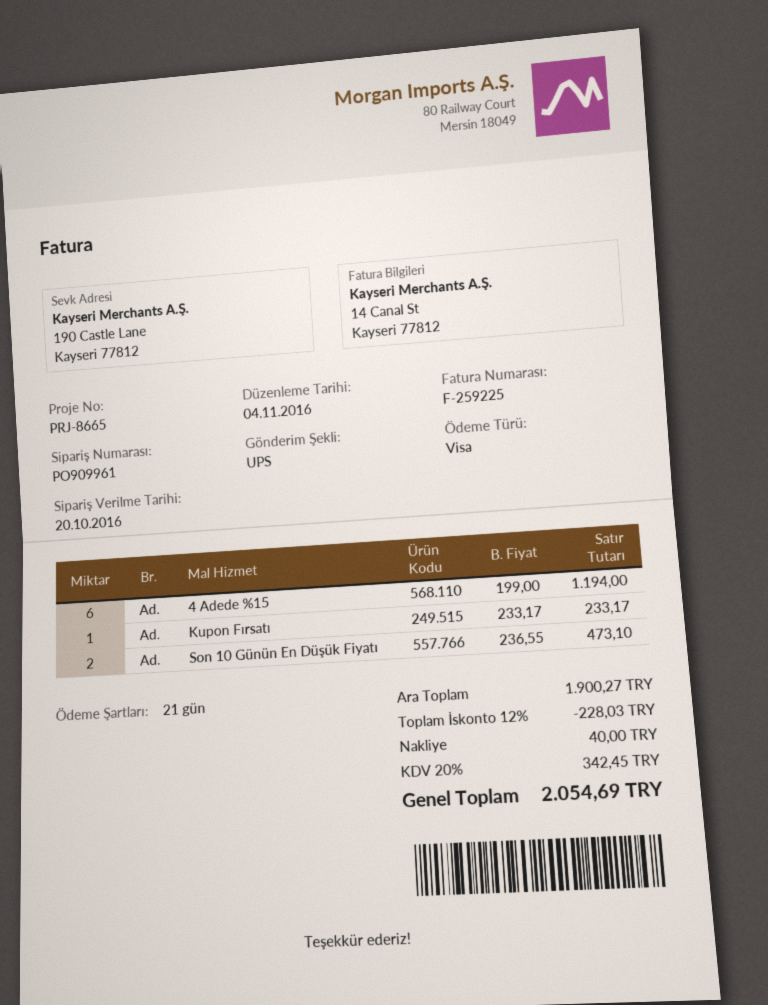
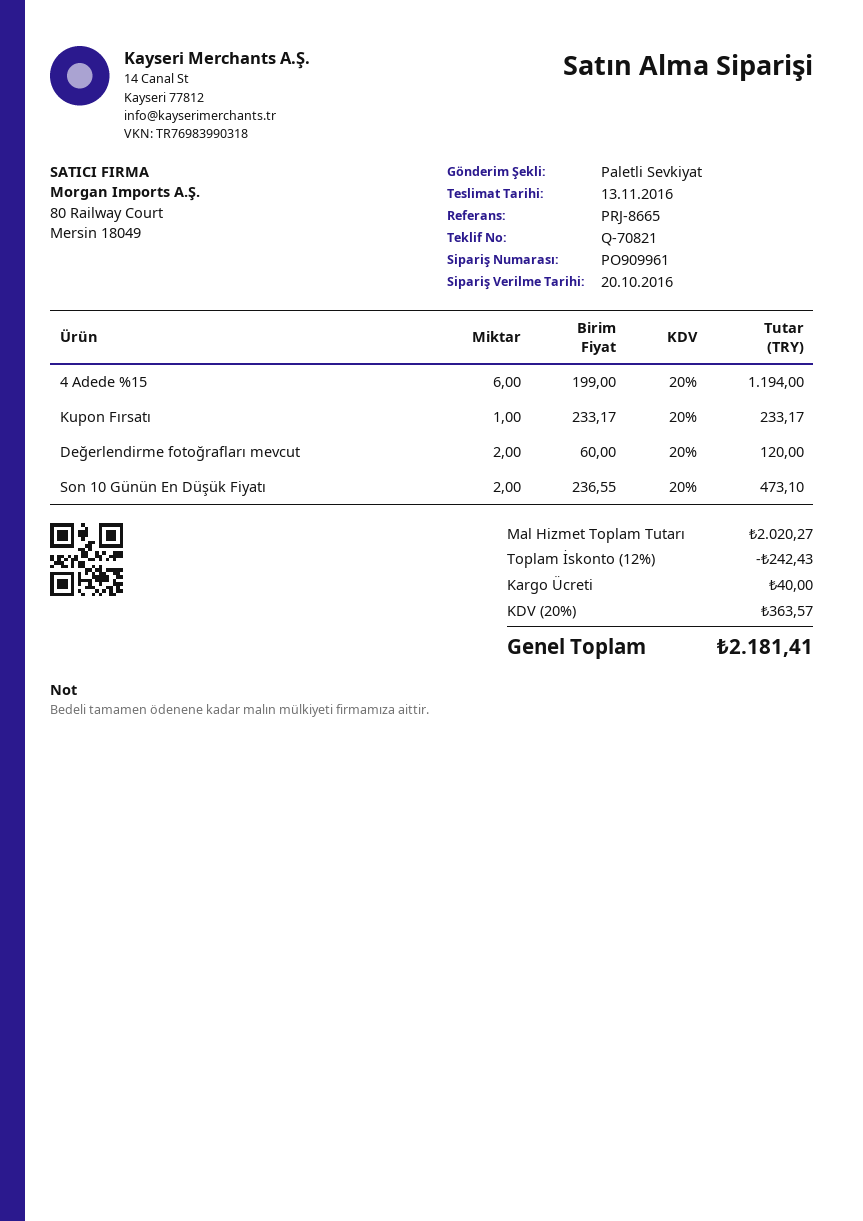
shipping method: UPS -> pallet freight
Değerlendirme fotoğrafları mevcut: none -> 2 x 60.00 = 120.00
subtotal: 1900.27 -> 2020.27
discount: 12% = 228.03 -> 12% = 242.43
tax: 20% = 342.45 -> 20% = 363.57
total: 2054.69 -> 2181.41

